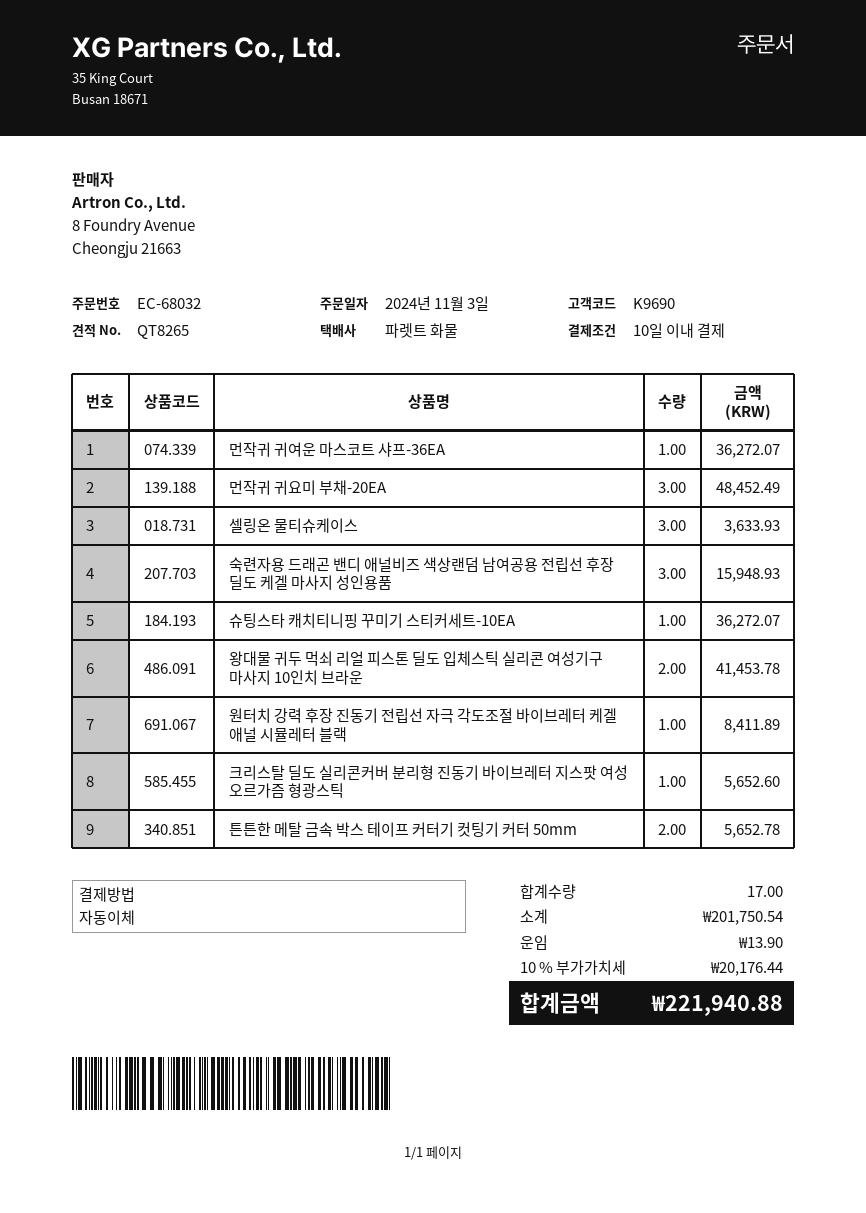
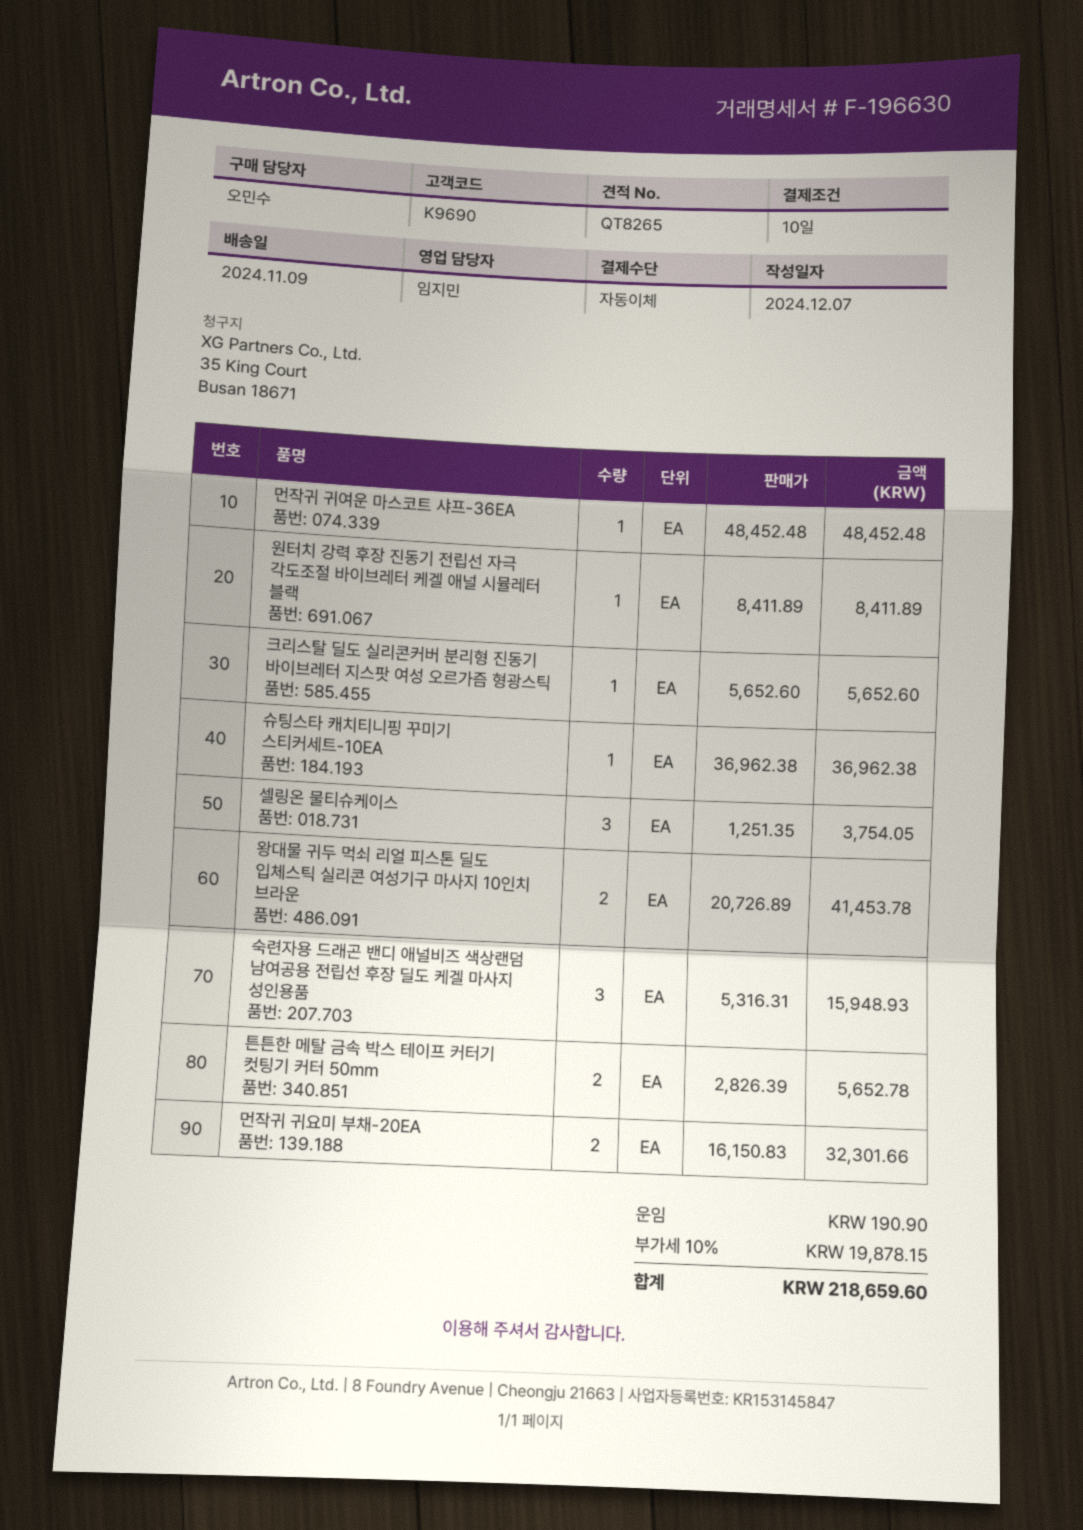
먼작귀 귀여운 마스코트 샤프-36EA: 1 for 36272.07 -> 1 for 48452.48
먼작귀 귀요미 부채-20EA: 3 for 48452.49 -> 2 for 32301.66
셀링온 물티슈케이스: 3 for 3633.93 -> 3 for 3754.05
슈팅스타 캐치티니핑 꾸미기 스티커세트-10EA: 1 for 36272.07 -> 1 for 36962.38
shipping: 13.90 -> 190.90
tax: 10% = 20176.44 -> 10% = 19878.15
total: 221940.88 -> 218659.60

